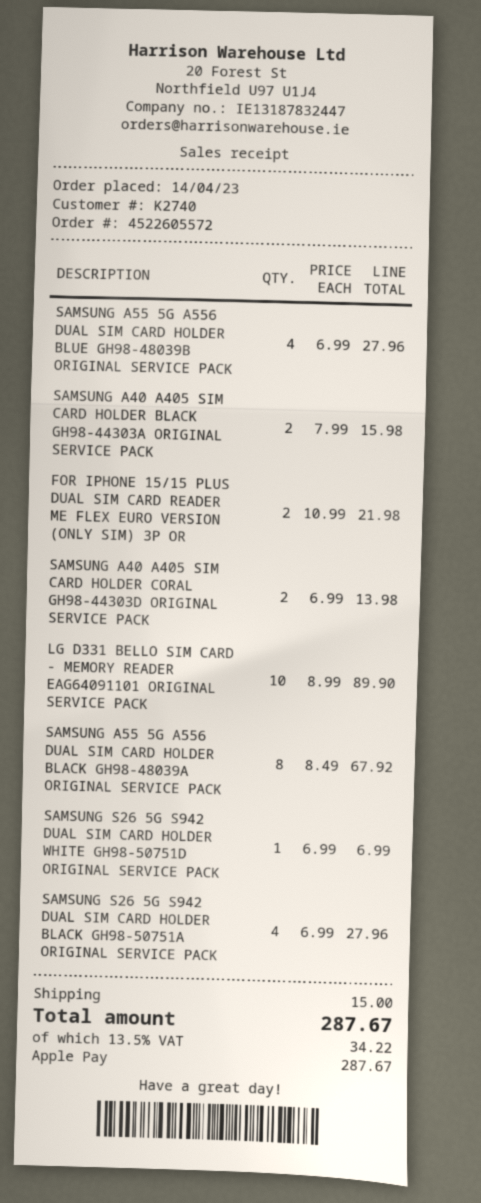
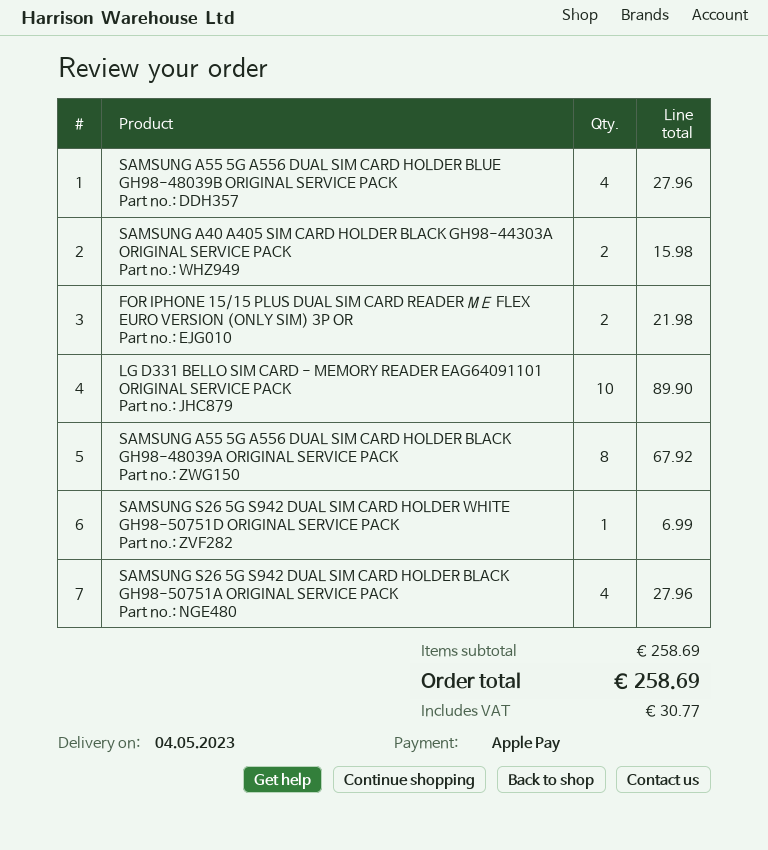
SAMSUNG A40 A405 SIM CARD HOLDER CORAL GH98-44303D ORIGINAL SERVICE PACK: 2 for 13.98 -> none
shipping: 15.00 -> none
tax: 34.22 -> 30.77
total: 287.67 -> 258.69

